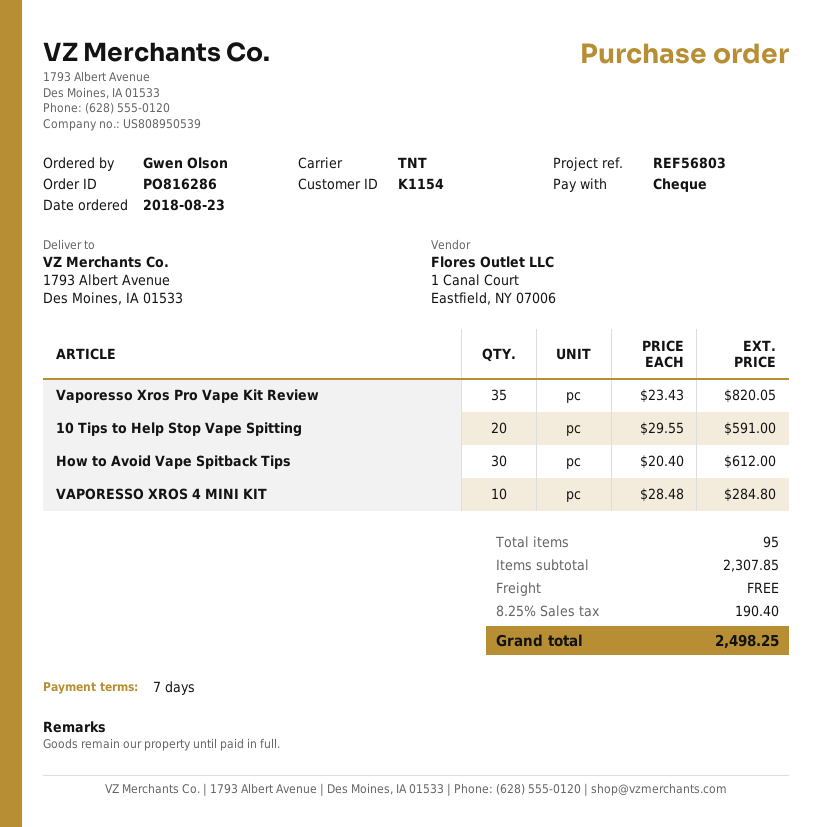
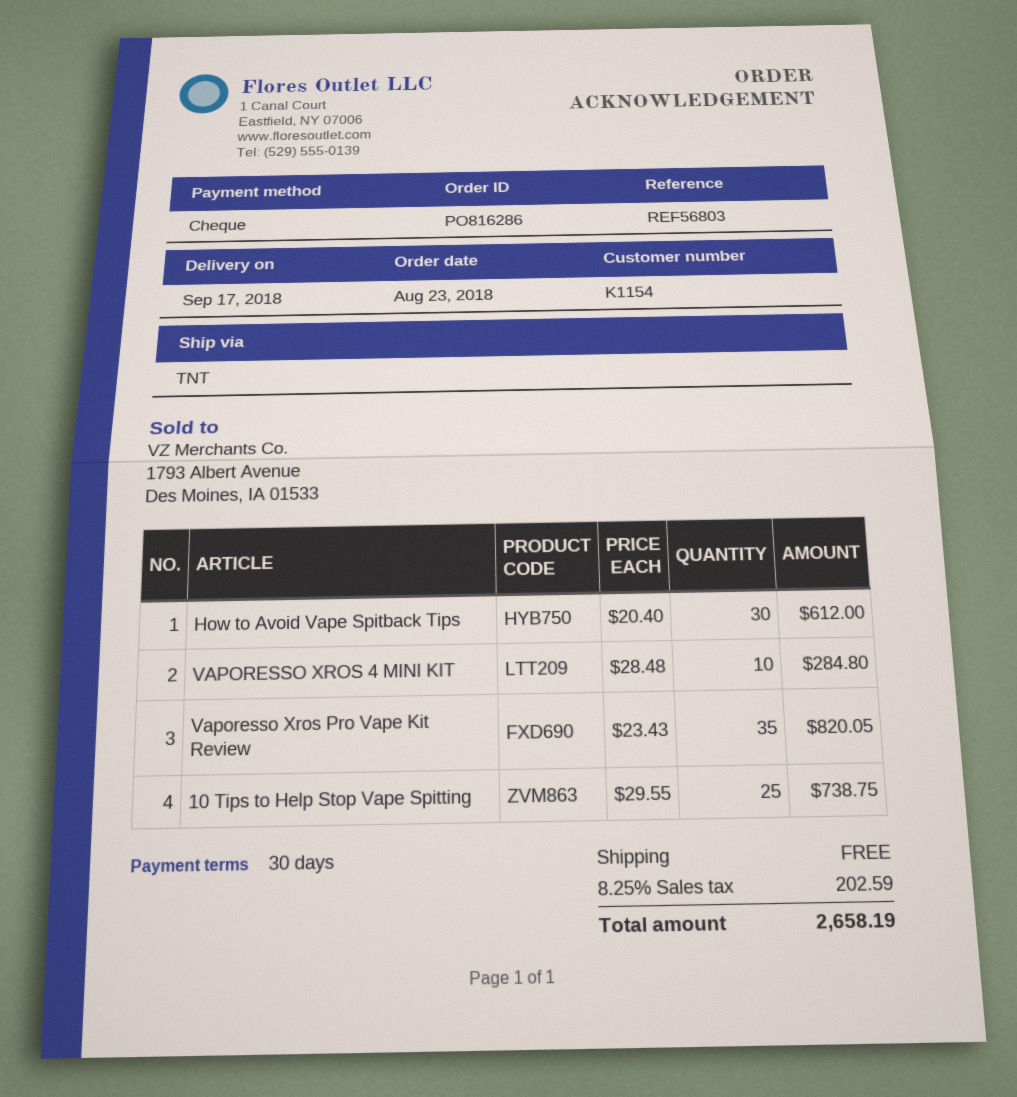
payment terms: 7 days -> 30 days
10 Tips to Help Stop Vape Spitting: 20 x 29.55 = 591.00 -> 25 x 29.55 = 738.75
tax: 8.25% = 190.40 -> 8.25% = 202.59
total: 2498.25 -> 2658.19

